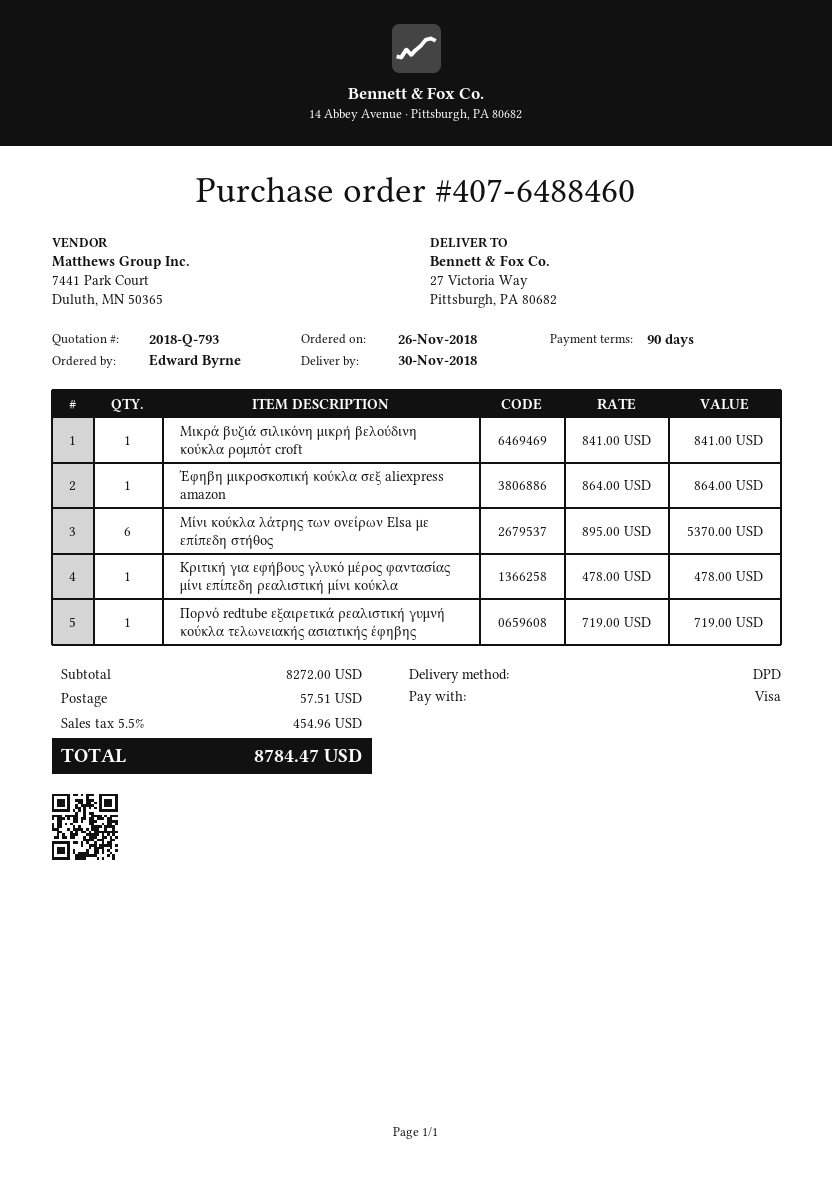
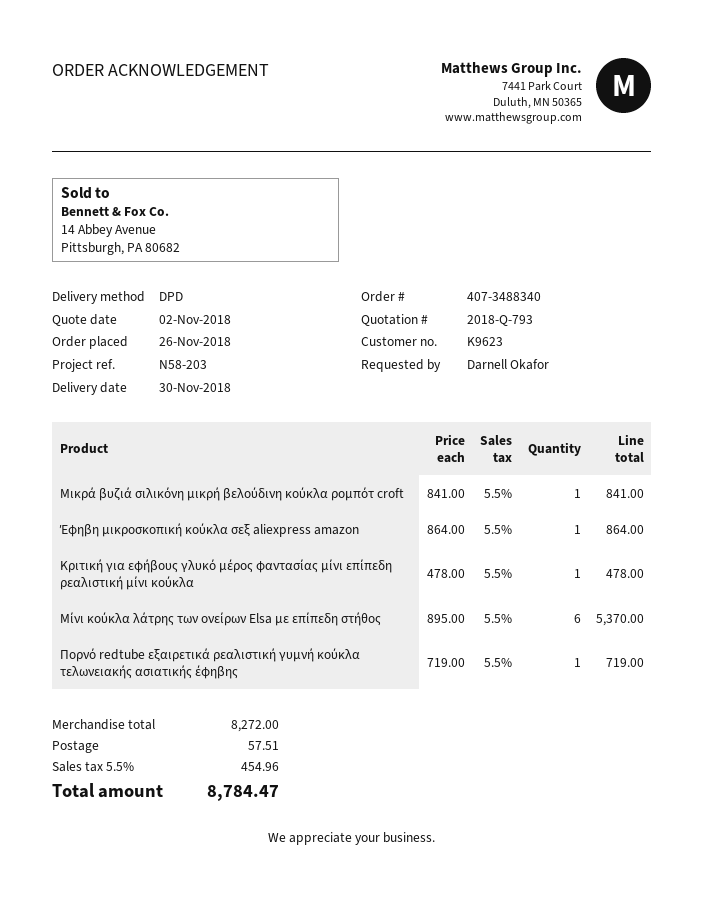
order number: 407-6488460 -> 407-3488340
ordered by: Edward Byrne -> Darnell Okafor

